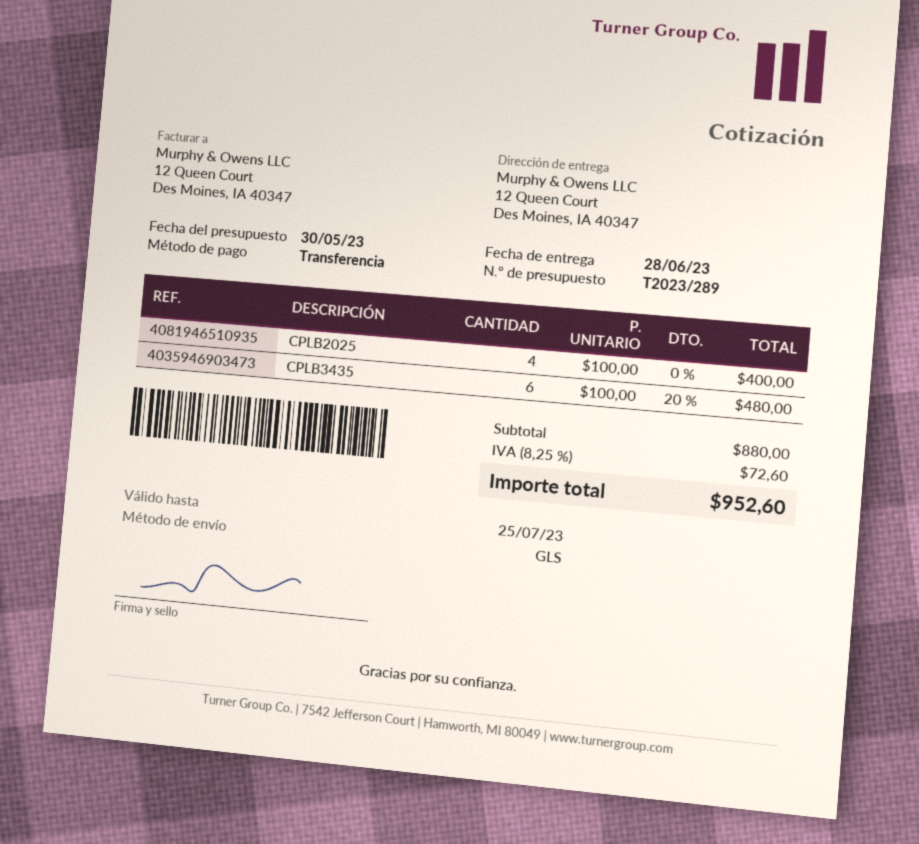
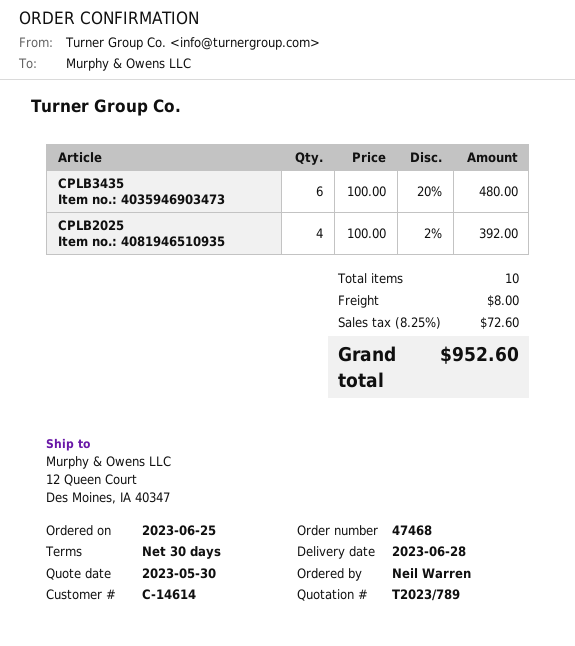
quote number: T2023/289 -> T2023/789
CPLB2025: 4 x 100.00 = 400.00 -> 4 x 100.00 - 2% = 392.00
shipping: none -> 8.00

